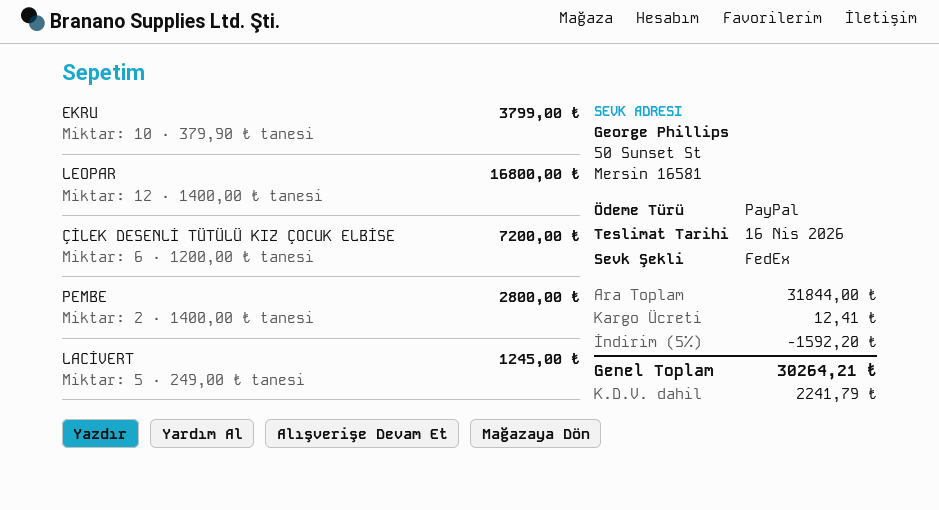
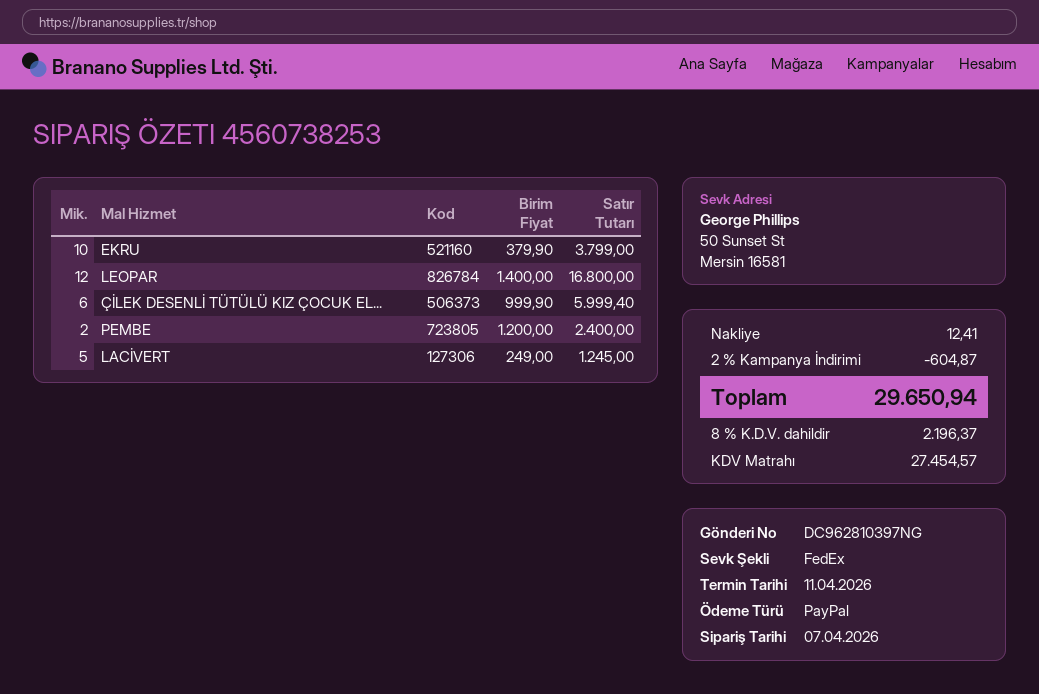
delivery date: 2026-04-16 -> 2026-04-11
ÇİLEK DESENLİ TÜTÜLÜ KIZ ÇOCUK ELBİSE: 6 x 1200.00 = 7200.00 -> 6 x 999.90 = 5999.40
PEMBE: 2 x 1400.00 = 2800.00 -> 2 x 1200.00 = 2400.00
discount: 5% = 1592.20 -> 2% = 604.87
tax: 2241.79 -> 2196.37
total: 30264.21 -> 29650.94

